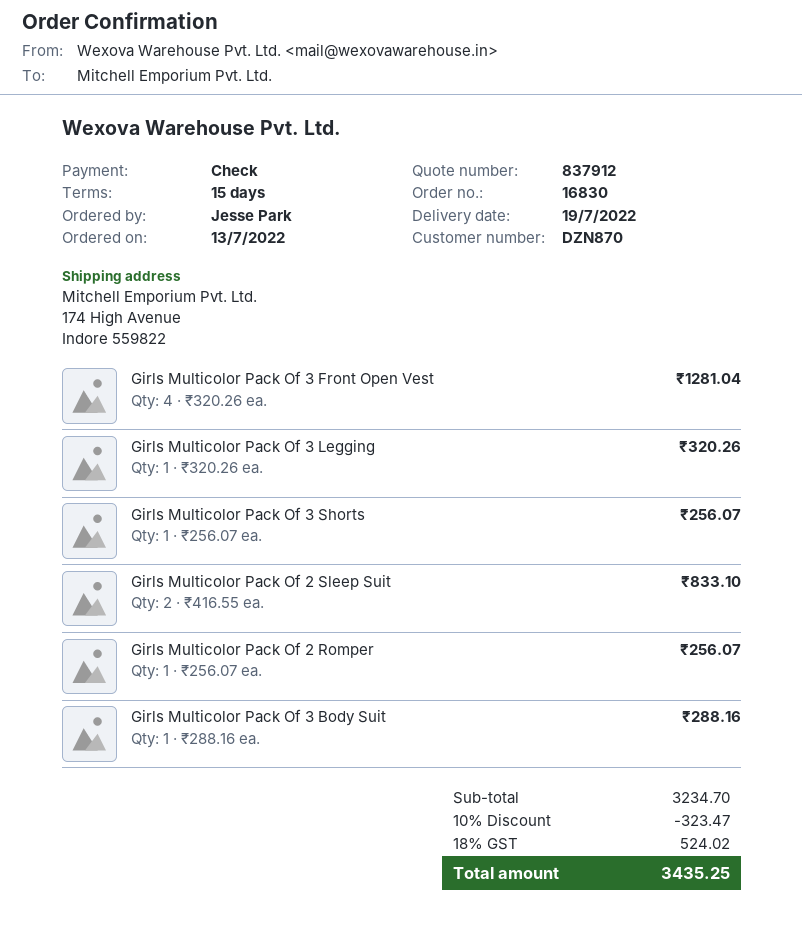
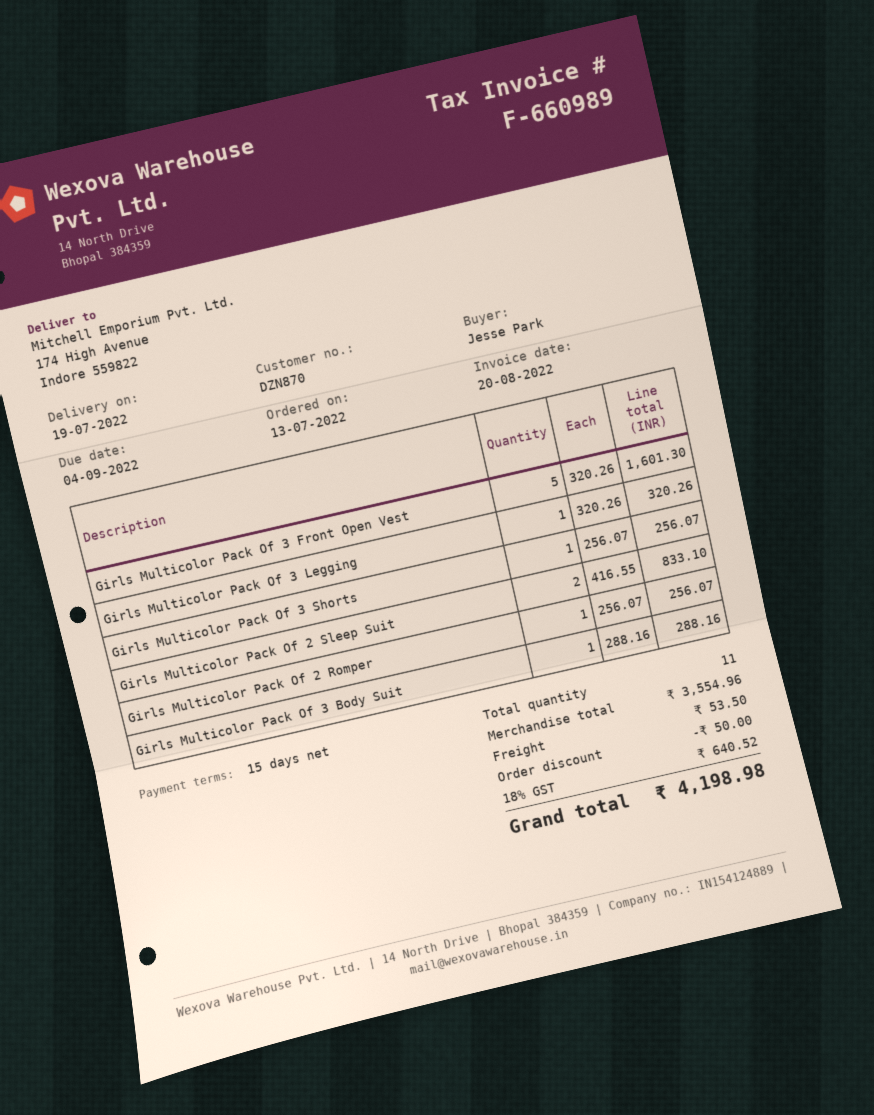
Girls Multicolor Pack Of 3 Front Open Vest: 4 x 320.26 = 1281.04 -> 5 x 320.26 = 1601.30
subtotal: 3234.70 -> 3554.96
discount: 323.47 -> 50.00
shipping: none -> 53.50
tax: 18% = 524.02 -> 18% = 640.52
total: 3435.25 -> 4198.98

